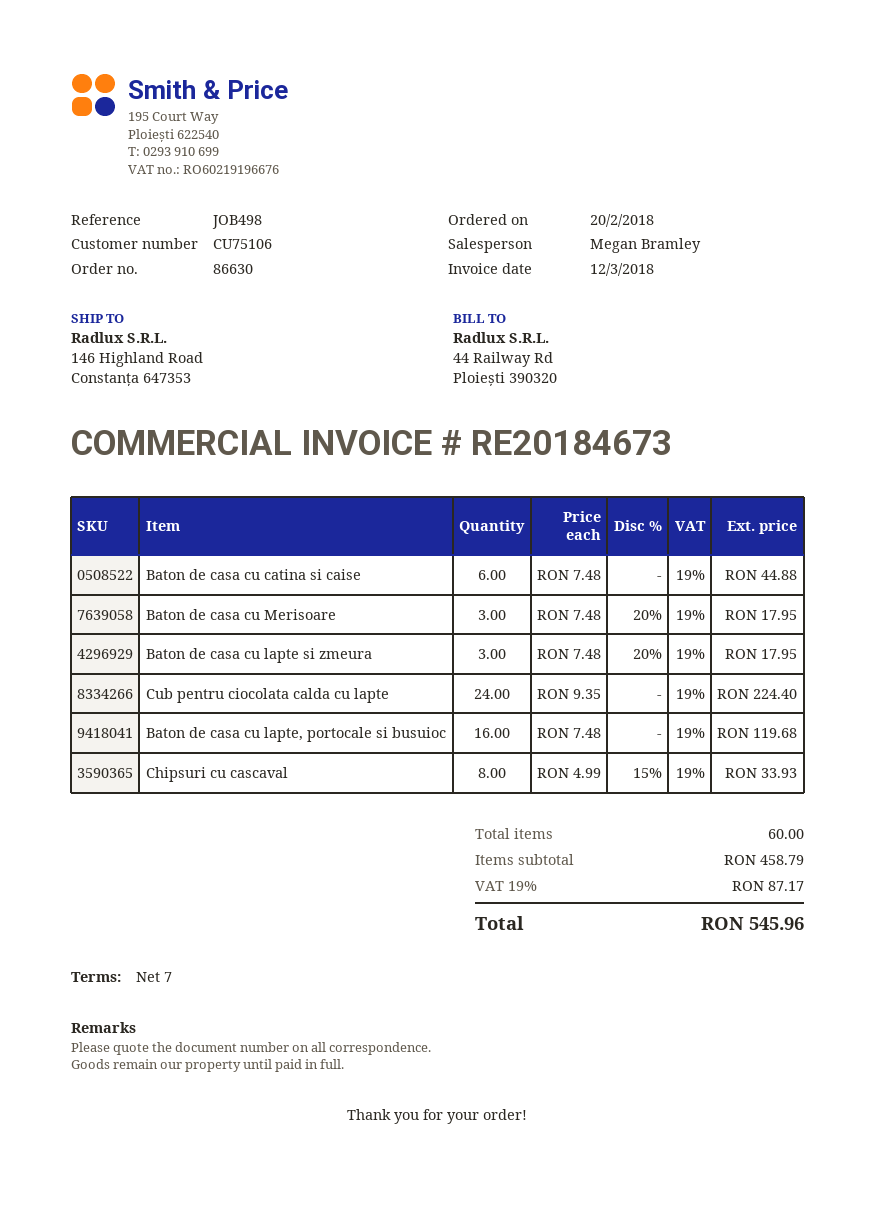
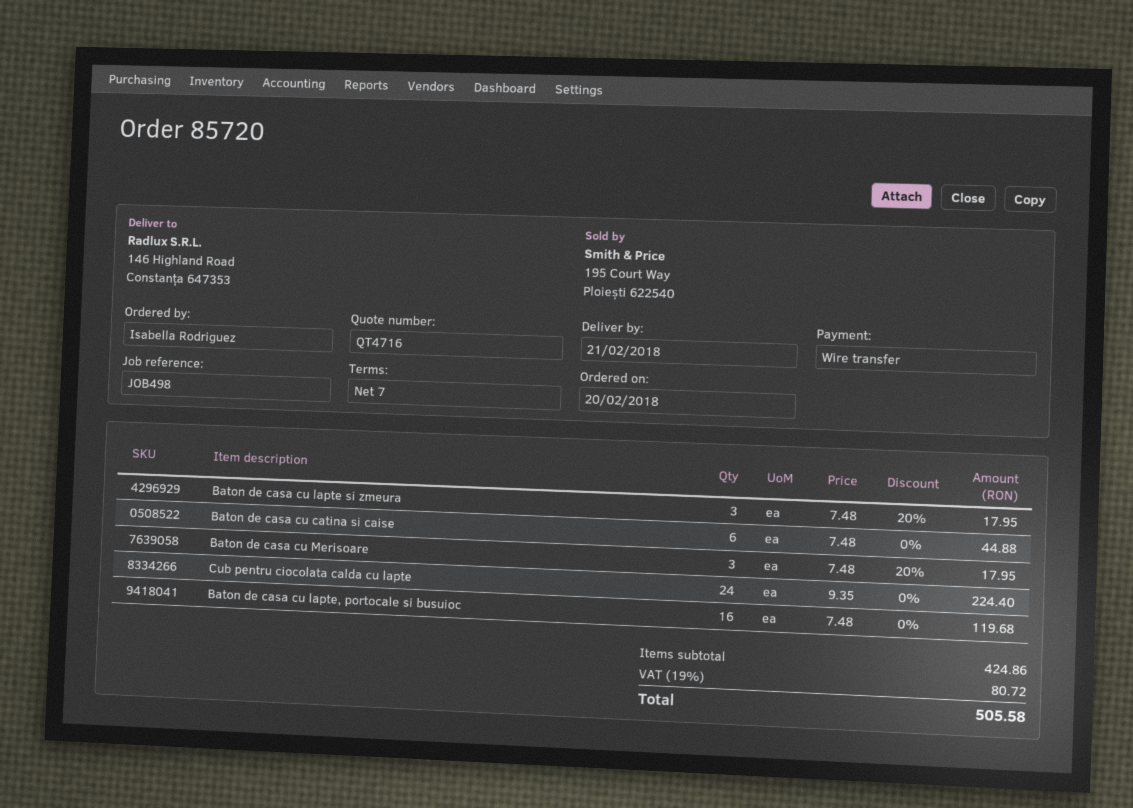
order number: 86630 -> 85720
Chipsuri cu cascaval: 8 x 4.99 - 15% = 33.93 -> none
subtotal: 458.79 -> 424.86
tax: 19% = 87.17 -> 19% = 80.72
total: 545.96 -> 505.58

